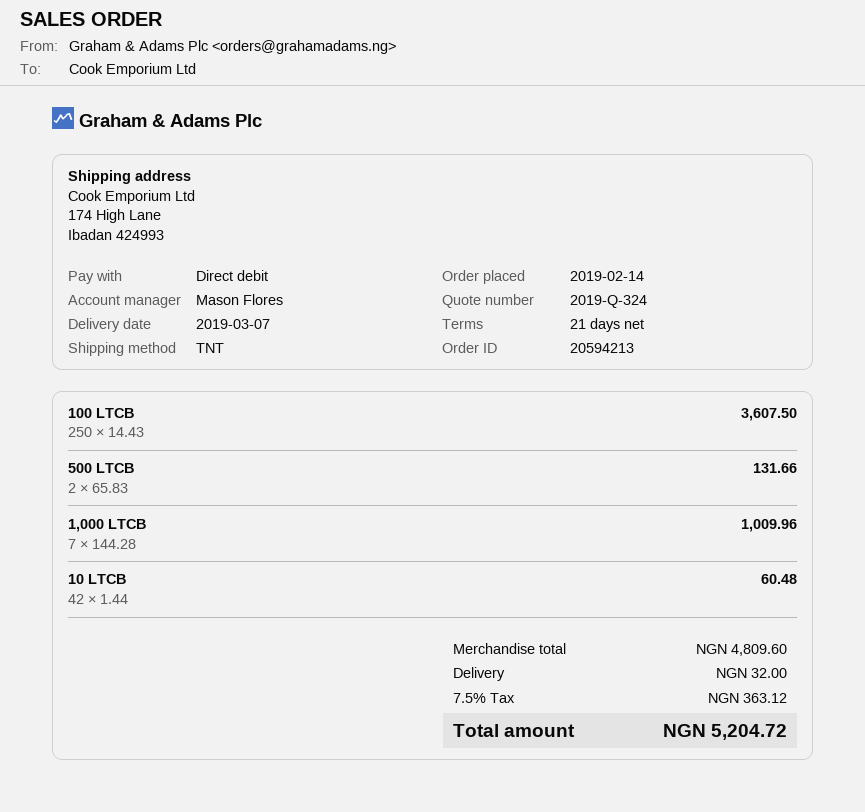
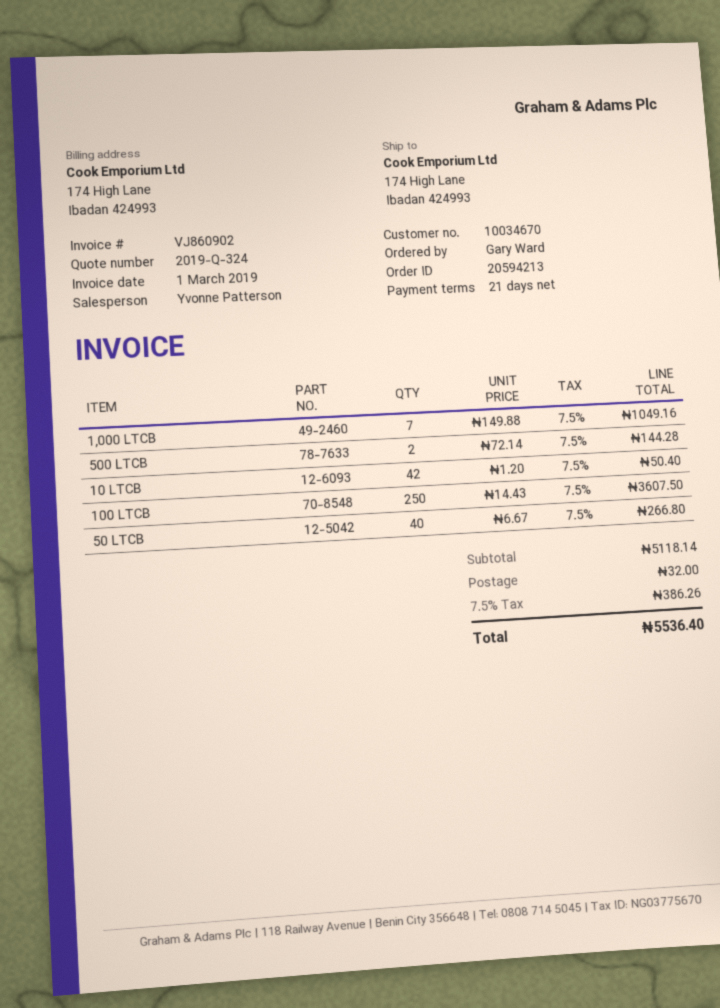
sales rep: Mason Flores -> Yvonne Patterson
500 LTCB: 2 x 65.83 = 131.66 -> 2 x 72.14 = 144.28
1,000 LTCB: 7 x 144.28 = 1009.96 -> 7 x 149.88 = 1049.16
10 LTCB: 42 x 1.44 = 60.48 -> 42 x 1.20 = 50.40
50 LTCB: none -> 40 x 6.67 = 266.80
subtotal: 4809.60 -> 5118.14
tax: 7.5% = 363.12 -> 7.5% = 386.26
total: 5204.72 -> 5536.40

